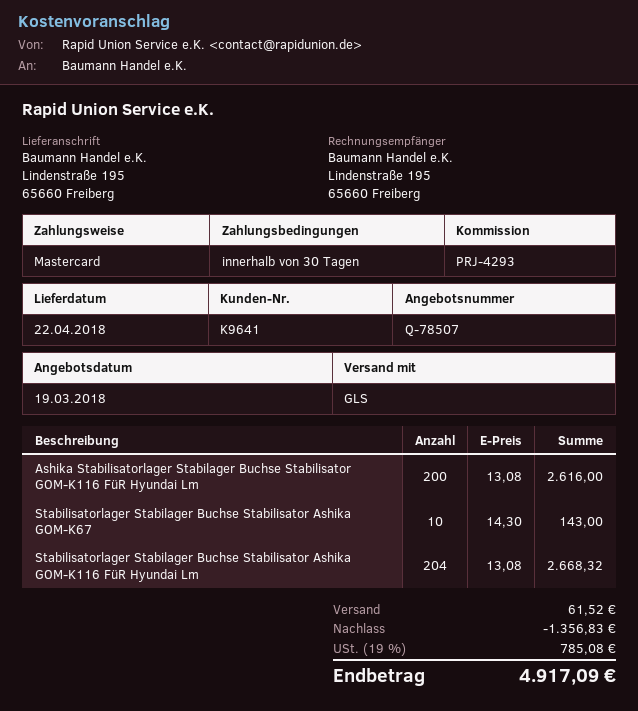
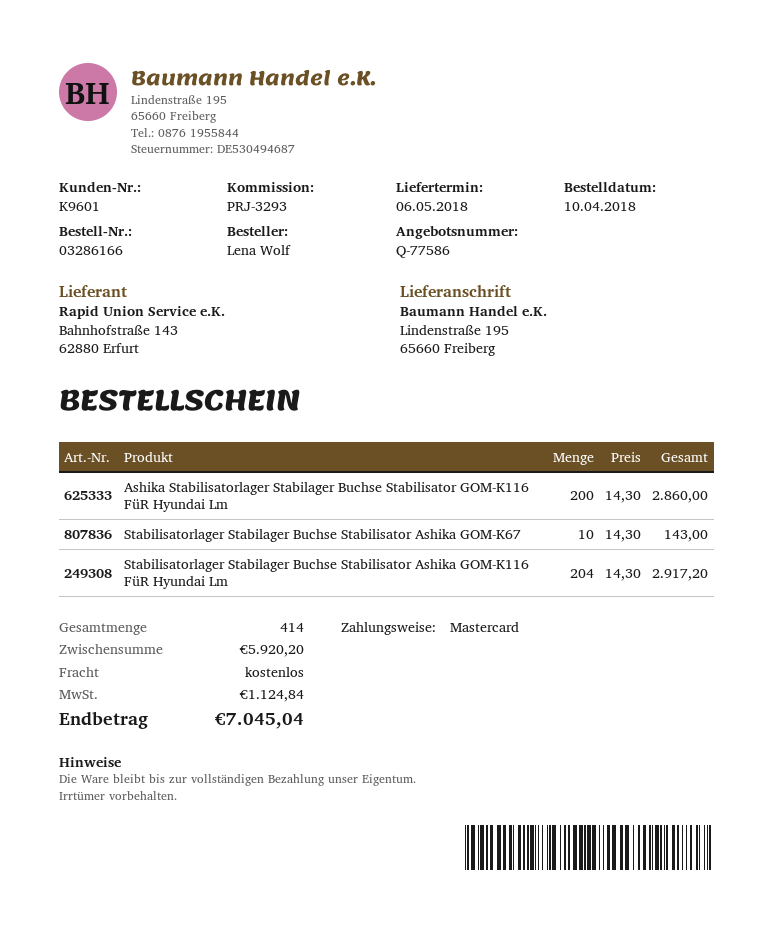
quote number: Q-78507 -> Q-77586
delivery date: 2018-04-22 -> 2018-05-06
customer number: K9641 -> K9601
reference: PRJ-4293 -> PRJ-3293
Ashika Stabilisatorlager Stabilager Buchse Stabilisator GOM-K116 FüR Hyundai Lm: 200 x 13.08 = 2616.00 -> 200 x 14.30 = 2860.00
Stabilisatorlager Stabilager Buchse Stabilisator Ashika GOM-K116 FüR Hyundai Lm: 204 x 13.08 = 2668.32 -> 204 x 14.30 = 2917.20
discount: 1356.83 -> none
shipping: 61.52 -> 0.00
tax: 785.08 -> 1124.84
total: 4917.09 -> 7045.04

